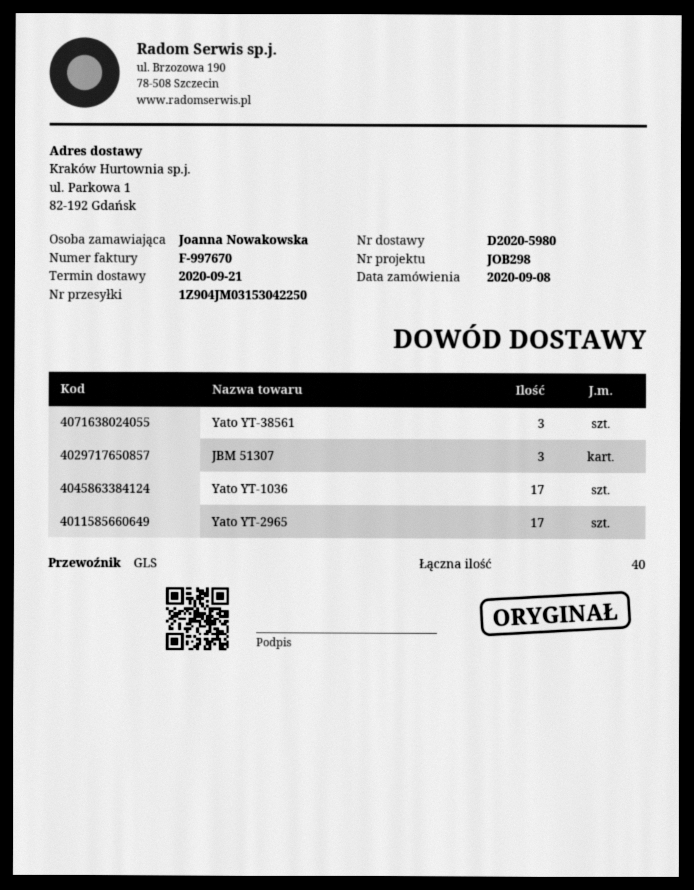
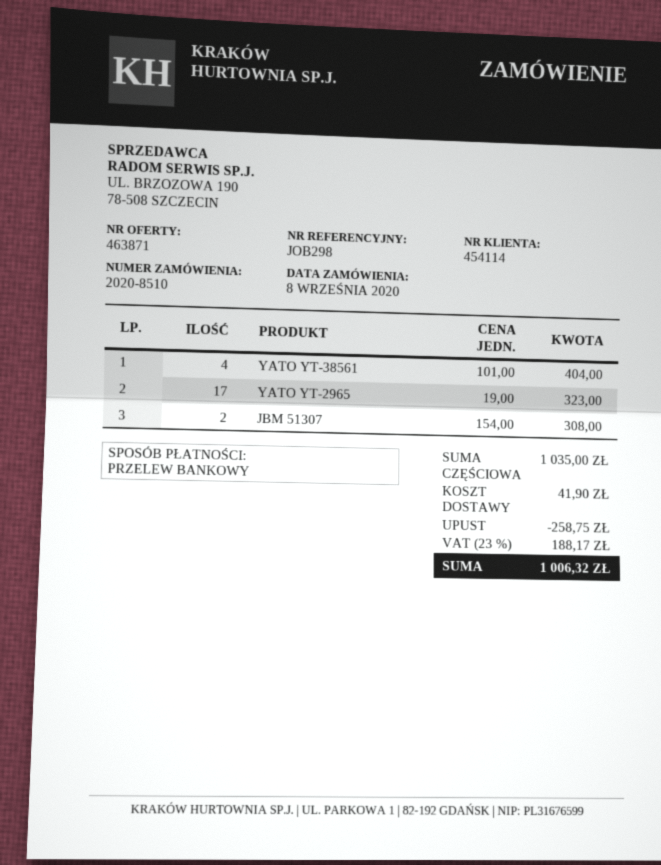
Yato YT-38561: 3 -> 4
JBM 51307: 3 -> 2
Yato YT-1036: 17 -> none

